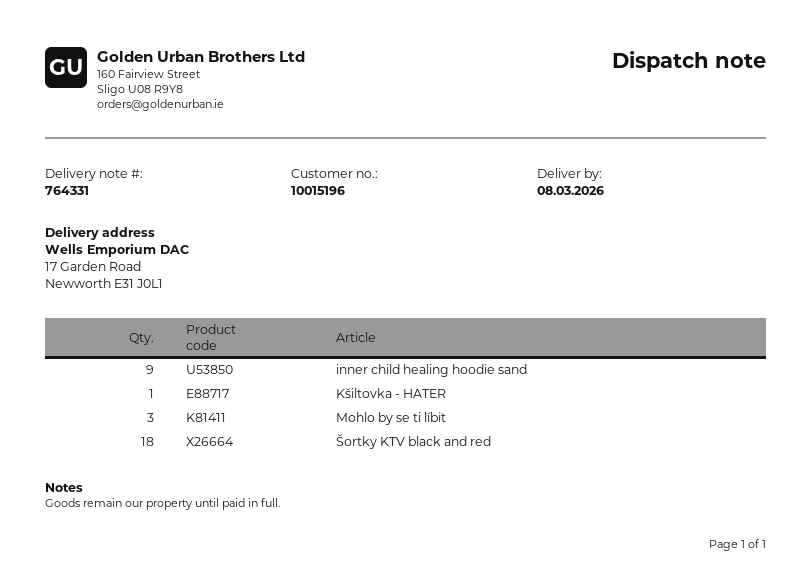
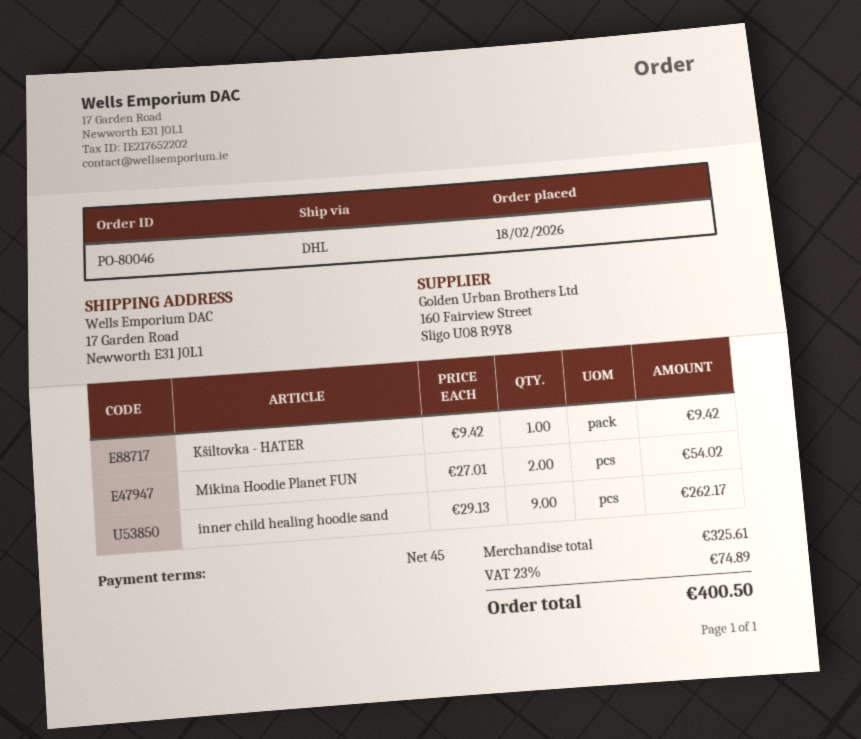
Mohlo by se ti líbit: 3 -> none
Šortky KTV black and red: 18 -> none
Mikina Hoodie Planet FUN: none -> 2

